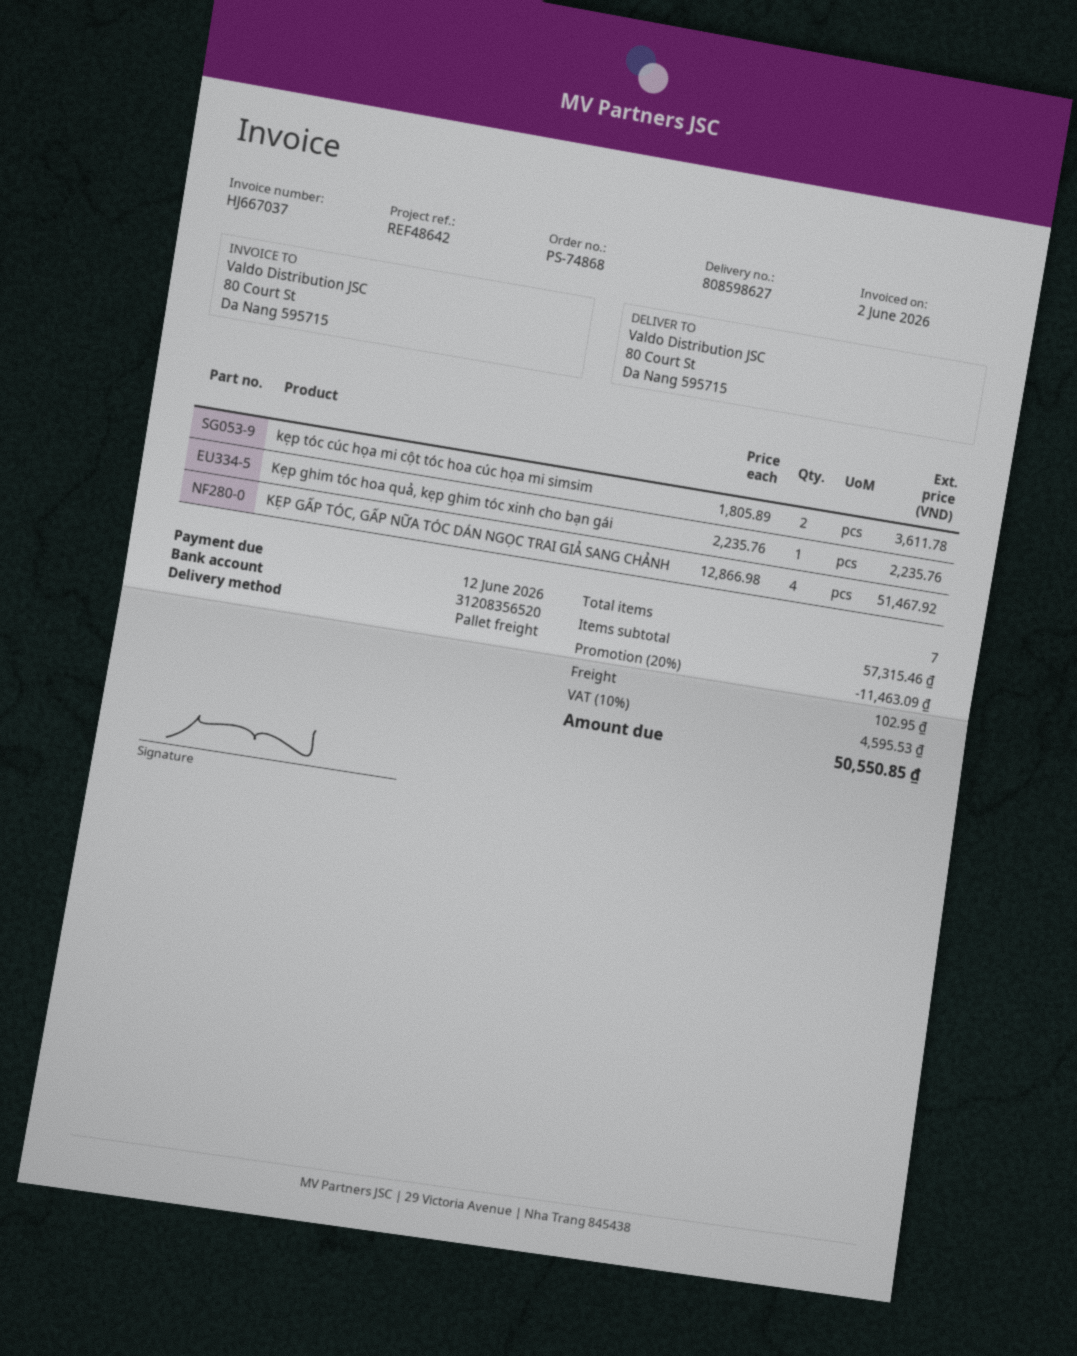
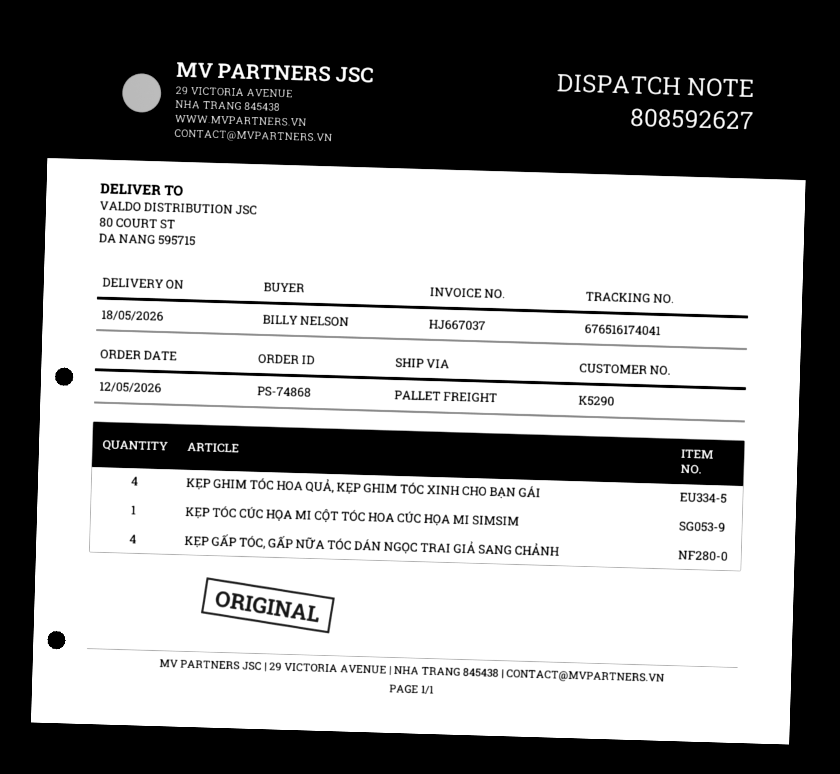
delivery note number: 808598627 -> 808592627
kẹp tóc cúc họa mi cột tóc hoa cúc họa mi simsim: 2 -> 1
Kẹp ghim tóc hoa quả, kẹp ghim tóc xinh cho bạn gái: 1 -> 4

